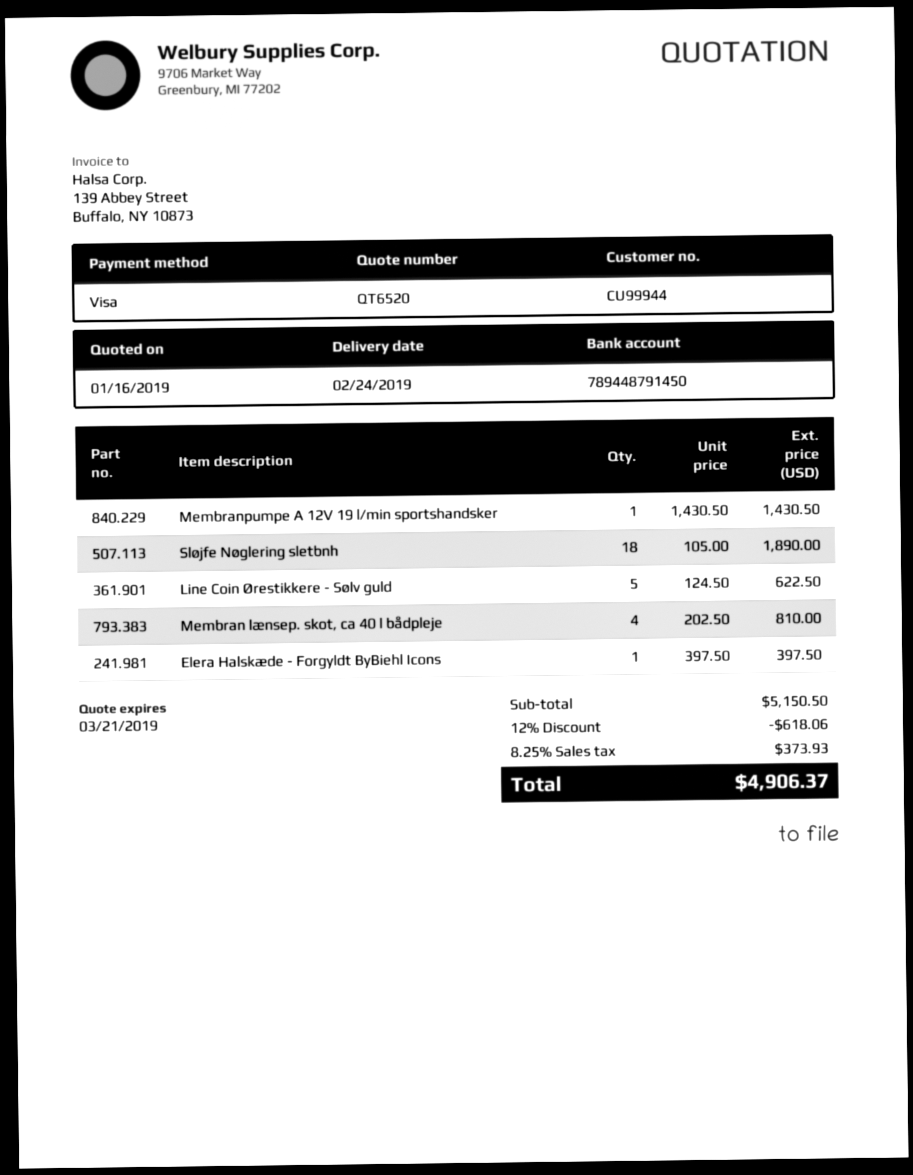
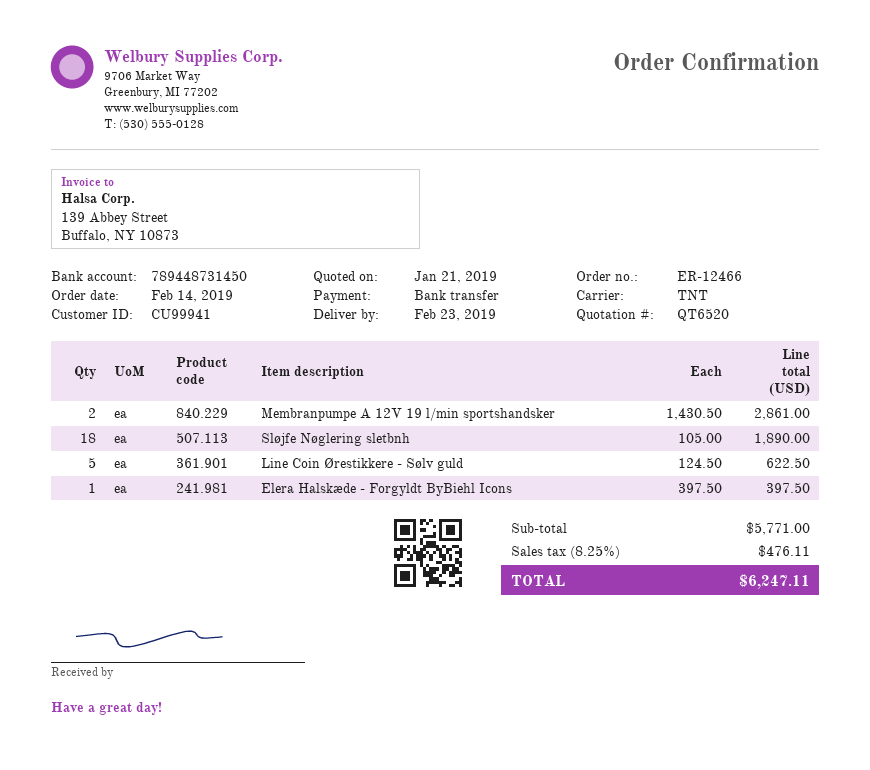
quote date: 2019-01-16 -> 2019-01-21
delivery date: 2019-02-24 -> 2019-02-23
customer number: CU99944 -> CU99941
payment method: Visa -> bank transfer
bank account: 789448791450 -> 789448731450
Membranpumpe A 12V 19 l/min sportshandsker: 1 x 1430.50 = 1430.50 -> 2 x 1430.50 = 2861.00
Membran lænsep. skot, ca 40 l bådpleje: 4 x 202.50 = 810.00 -> none
subtotal: 5150.50 -> 5771.00
discount: 12% = 618.06 -> none
tax: 8.25% = 373.93 -> 8.25% = 476.11
total: 4906.37 -> 6247.11

